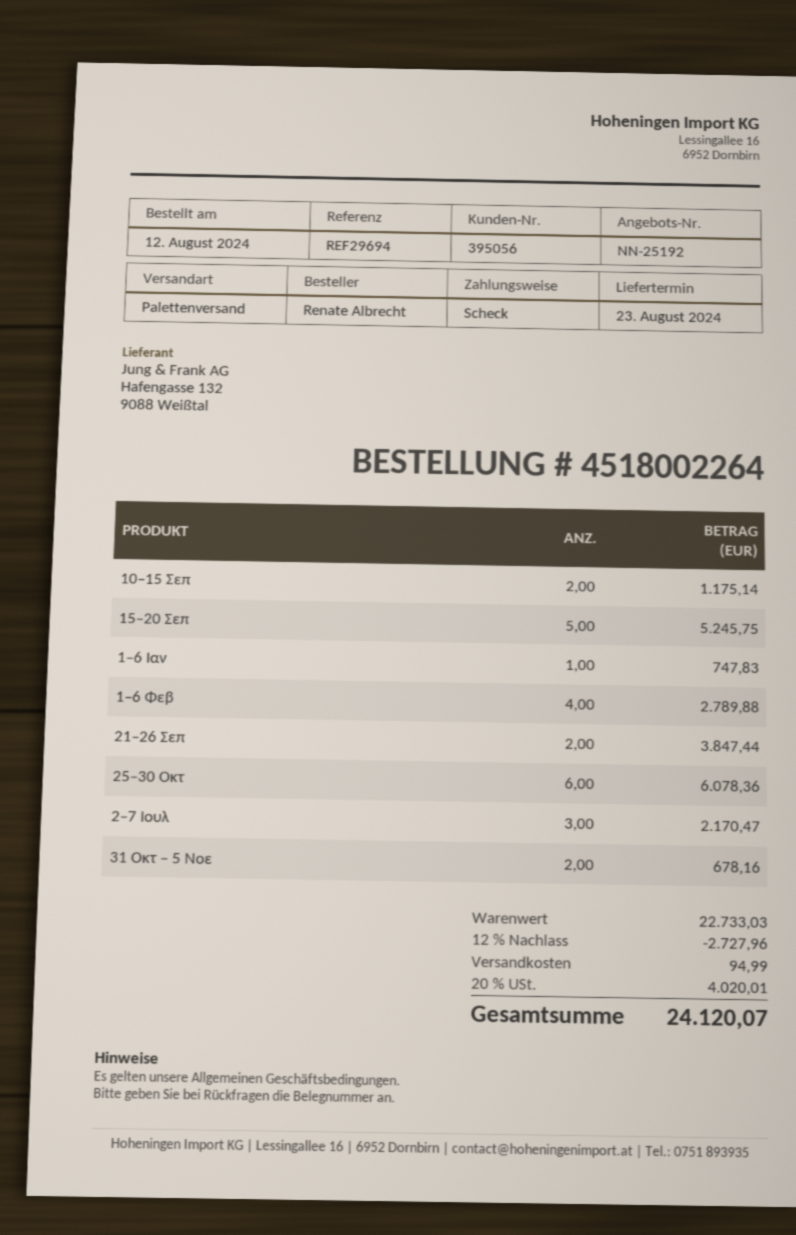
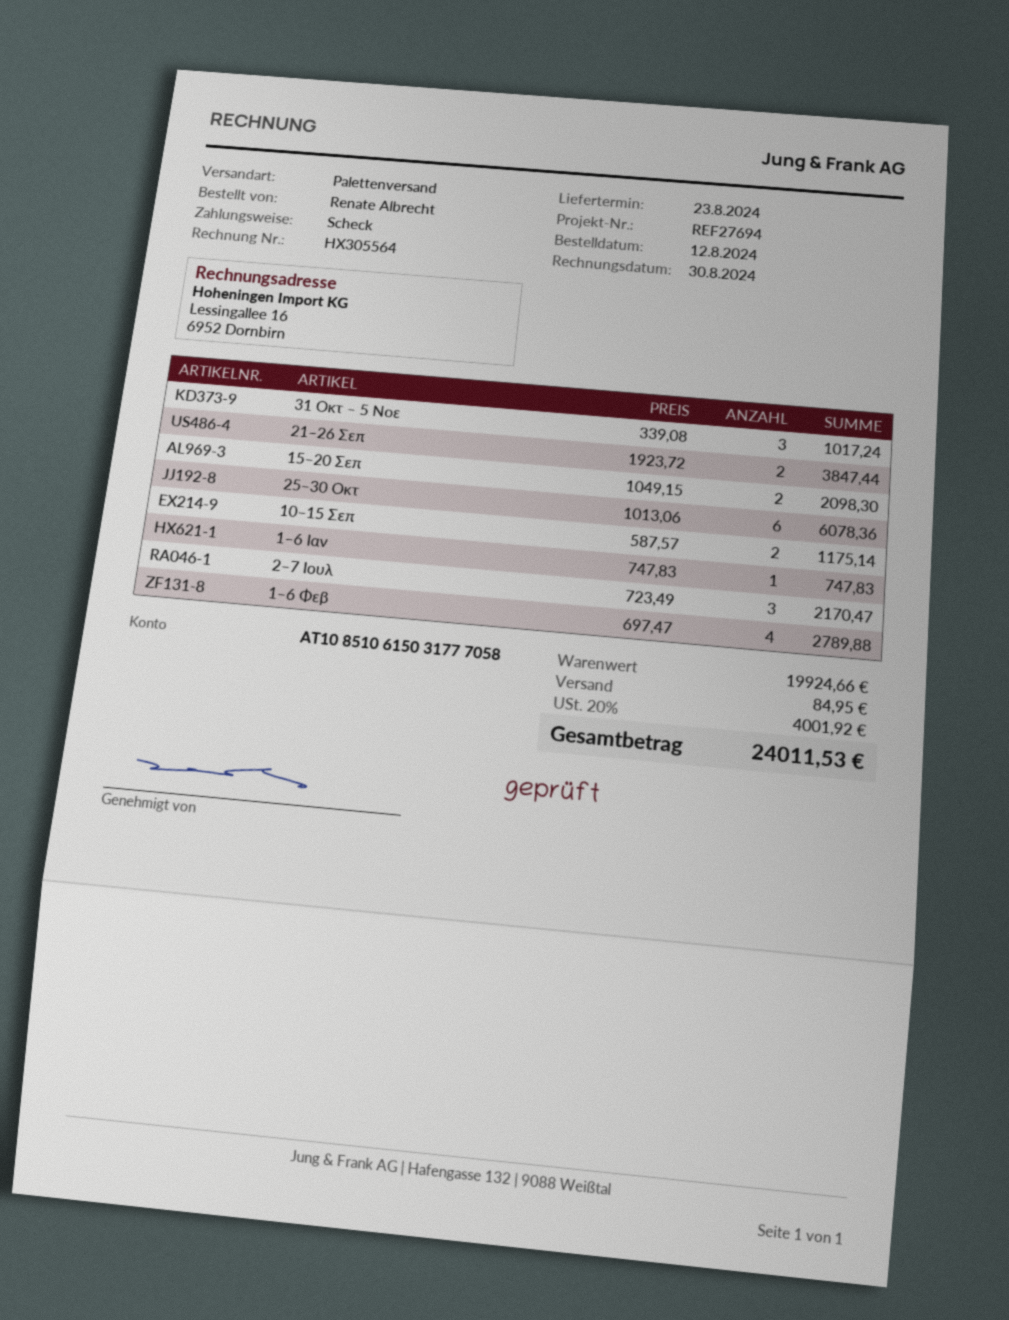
reference: REF29694 -> REF27694
15–20 Σεπ: 5 for 5245.75 -> 2 for 2098.30
31 Οκτ – 5 Νοε: 2 for 678.16 -> 3 for 1017.24
subtotal: 22733.03 -> 19924.66
discount: 12% = 2727.96 -> none
shipping: 94.99 -> 84.95
tax: 20% = 4020.01 -> 20% = 4001.92
total: 24120.07 -> 24011.53

